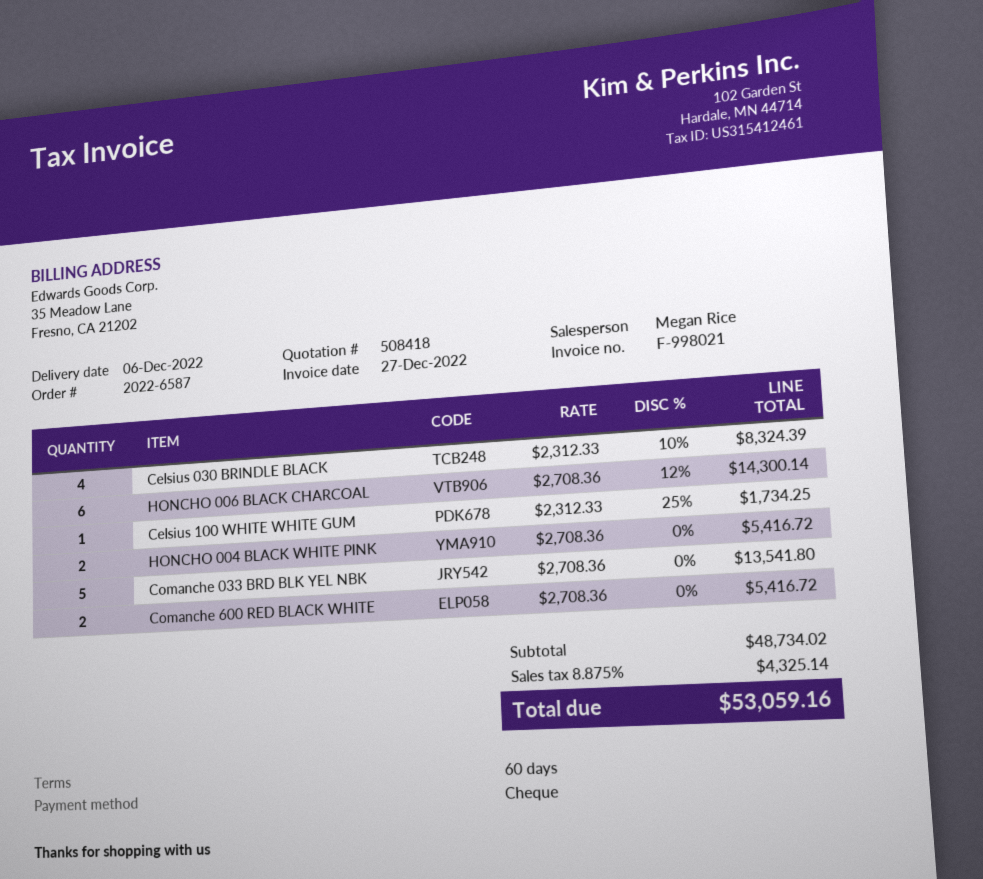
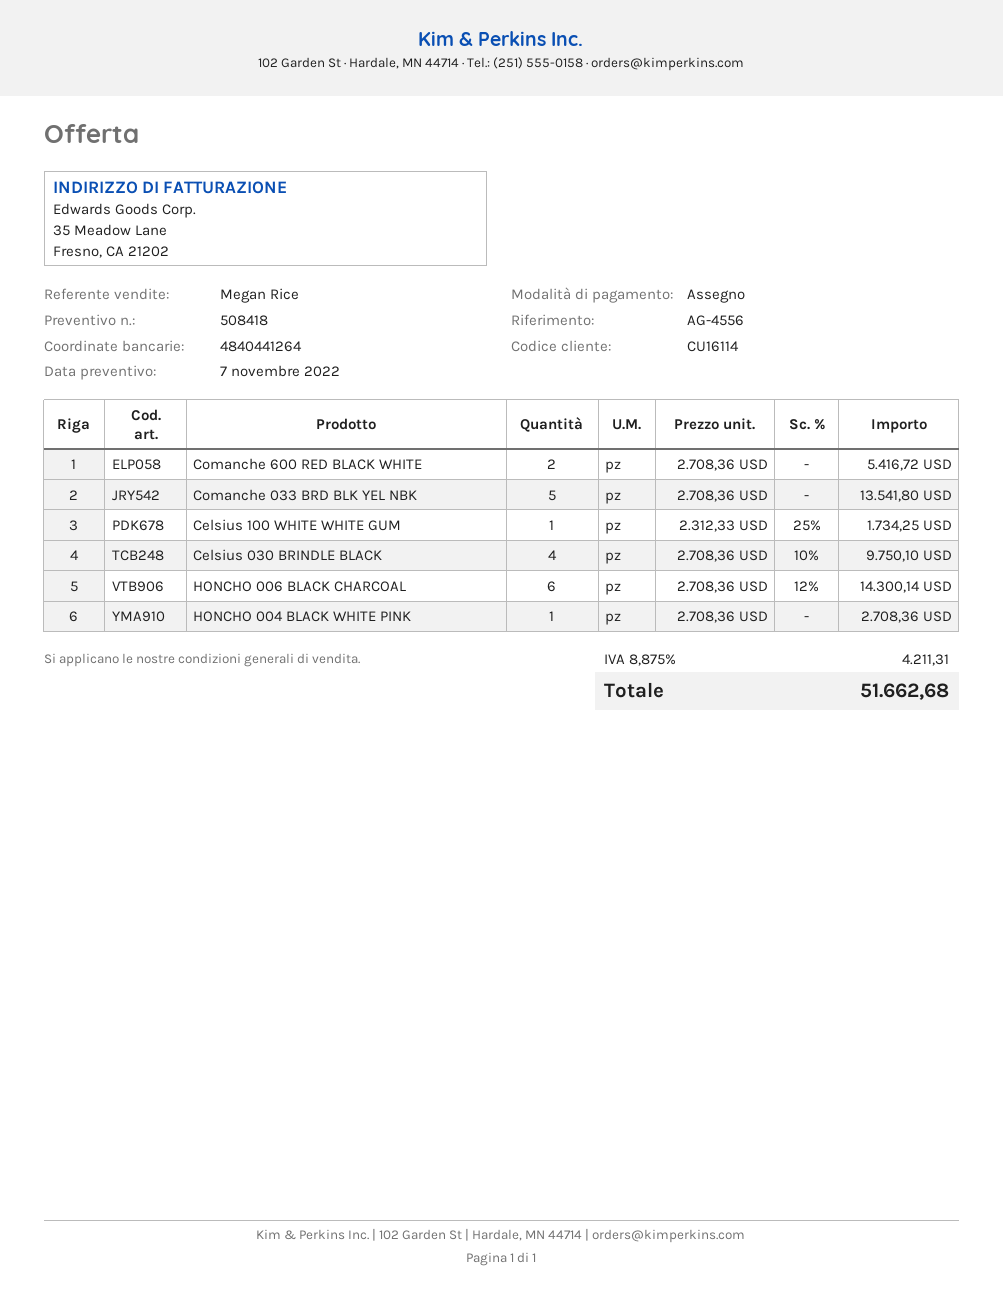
Celsius 030 BRINDLE BLACK: 4 x 2312.33 - 10% = 8324.39 -> 4 x 2708.36 - 10% = 9750.10
HONCHO 004 BLACK WHITE PINK: 2 x 2708.36 = 5416.72 -> 1 x 2708.36 = 2708.36
tax: 8.875% = 4325.14 -> 8.875% = 4211.31
total: 53059.16 -> 51662.68

